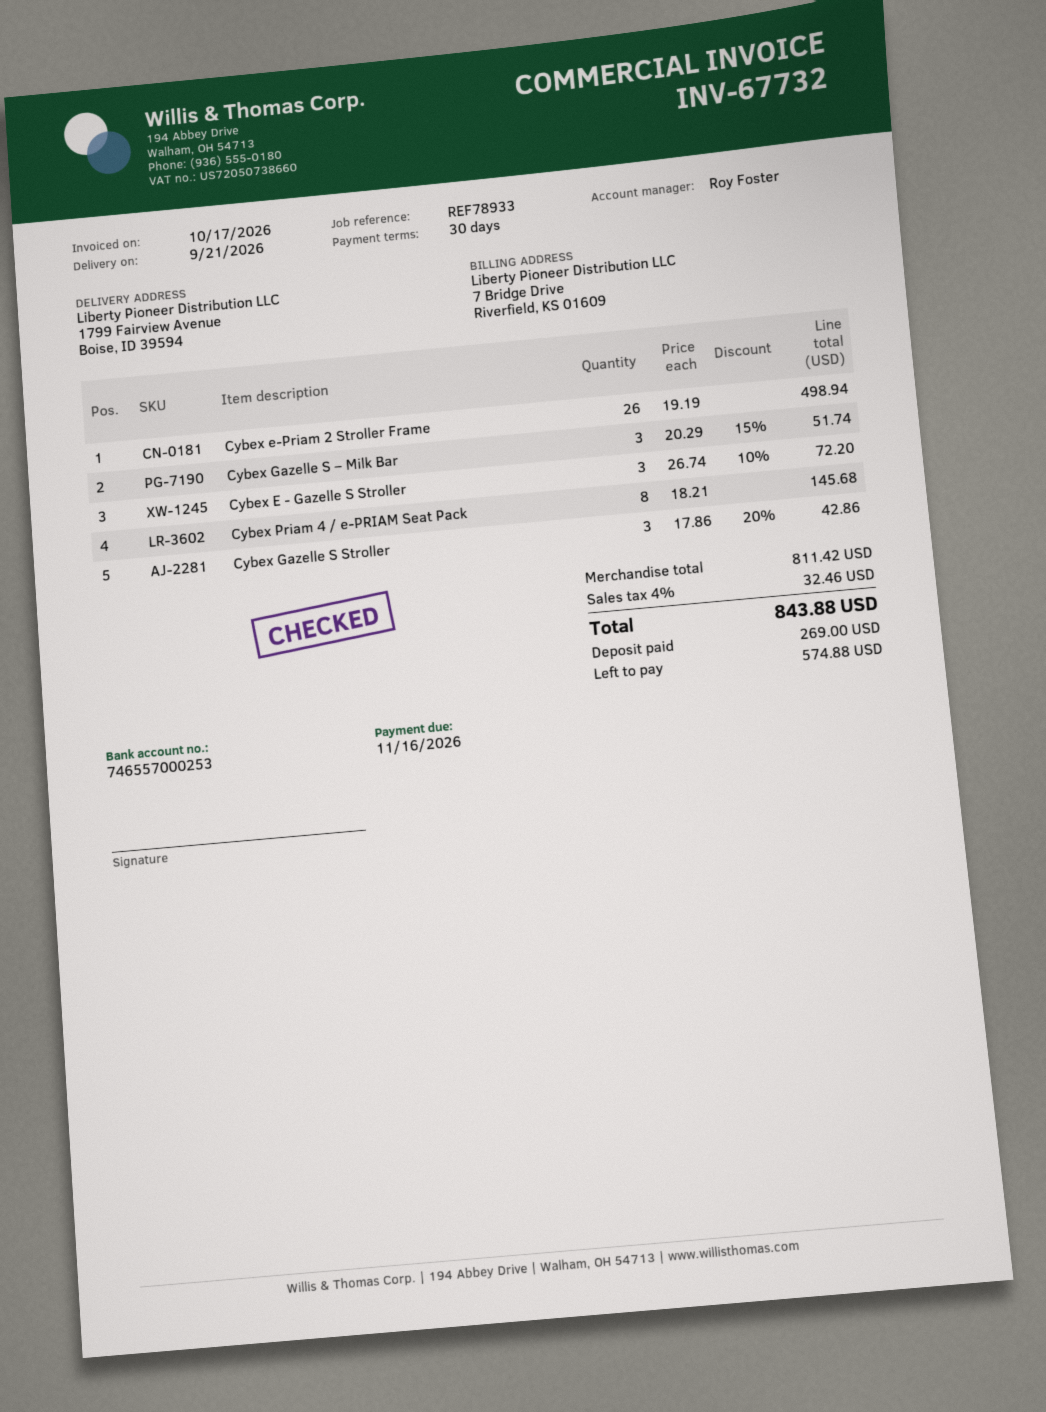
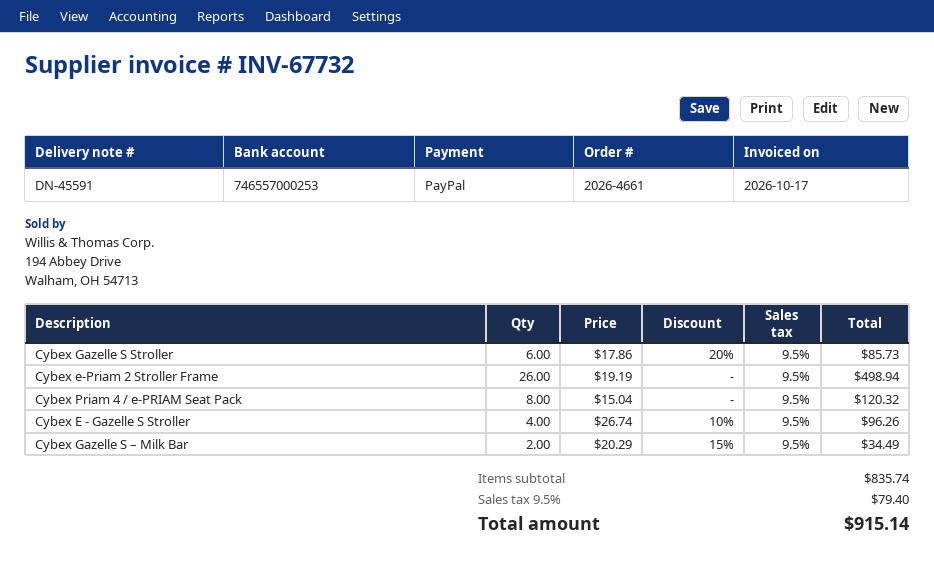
Cybex Gazelle S – Milk Bar: 3 x 20.29 - 15% = 51.74 -> 2 x 20.29 - 15% = 34.49
Cybex E - Gazelle S Stroller: 3 x 26.74 - 10% = 72.20 -> 4 x 26.74 - 10% = 96.26
Cybex Priam 4 / e-PRIAM Seat Pack: 8 x 18.21 = 145.68 -> 8 x 15.04 = 120.32
Cybex Gazelle S Stroller: 3 x 17.86 - 20% = 42.86 -> 6 x 17.86 - 20% = 85.73
subtotal: 811.42 -> 835.74
tax: 4% = 32.46 -> 9.5% = 79.40
total: 843.88 -> 915.14

